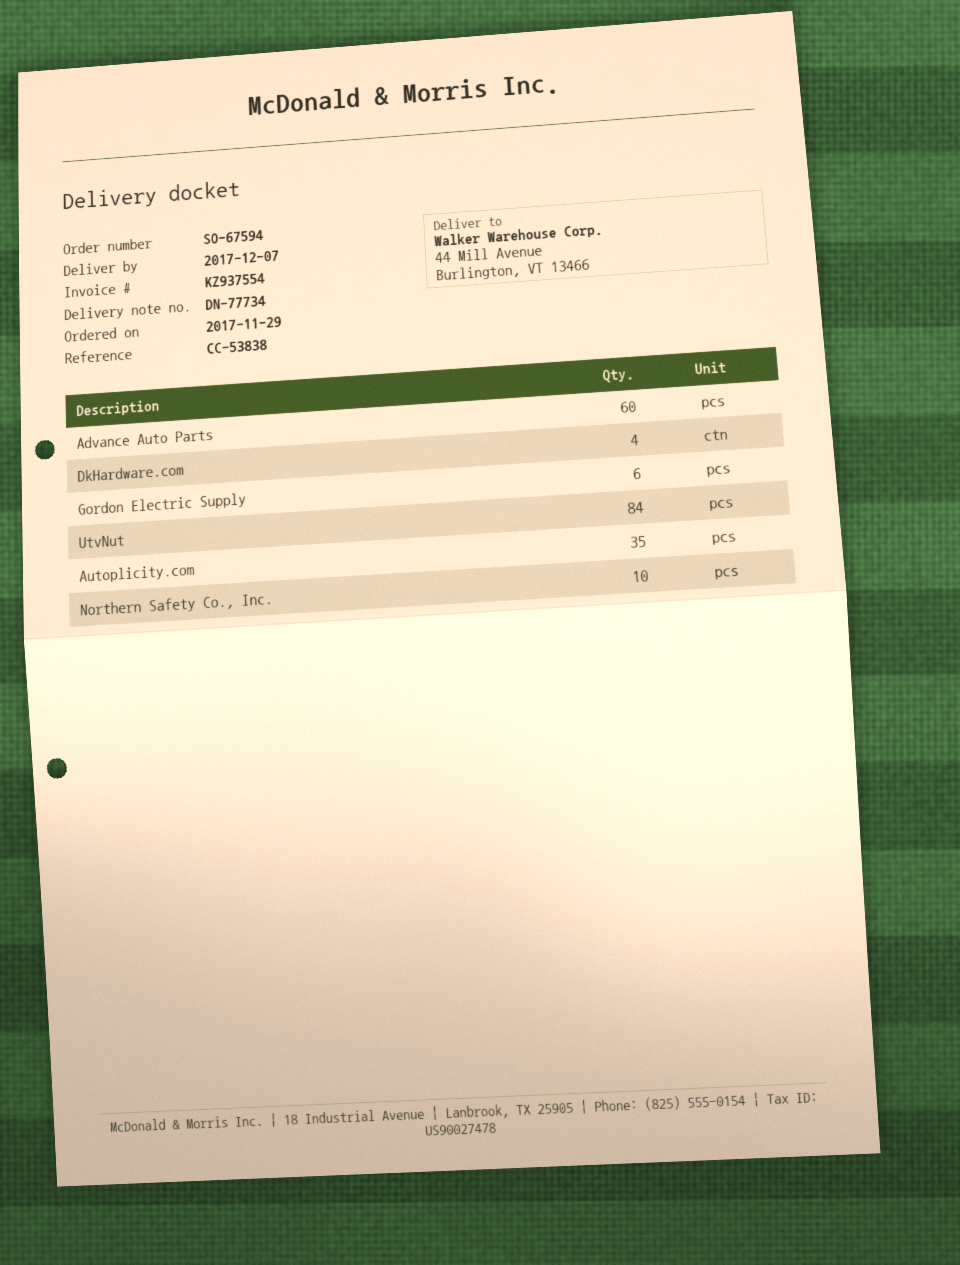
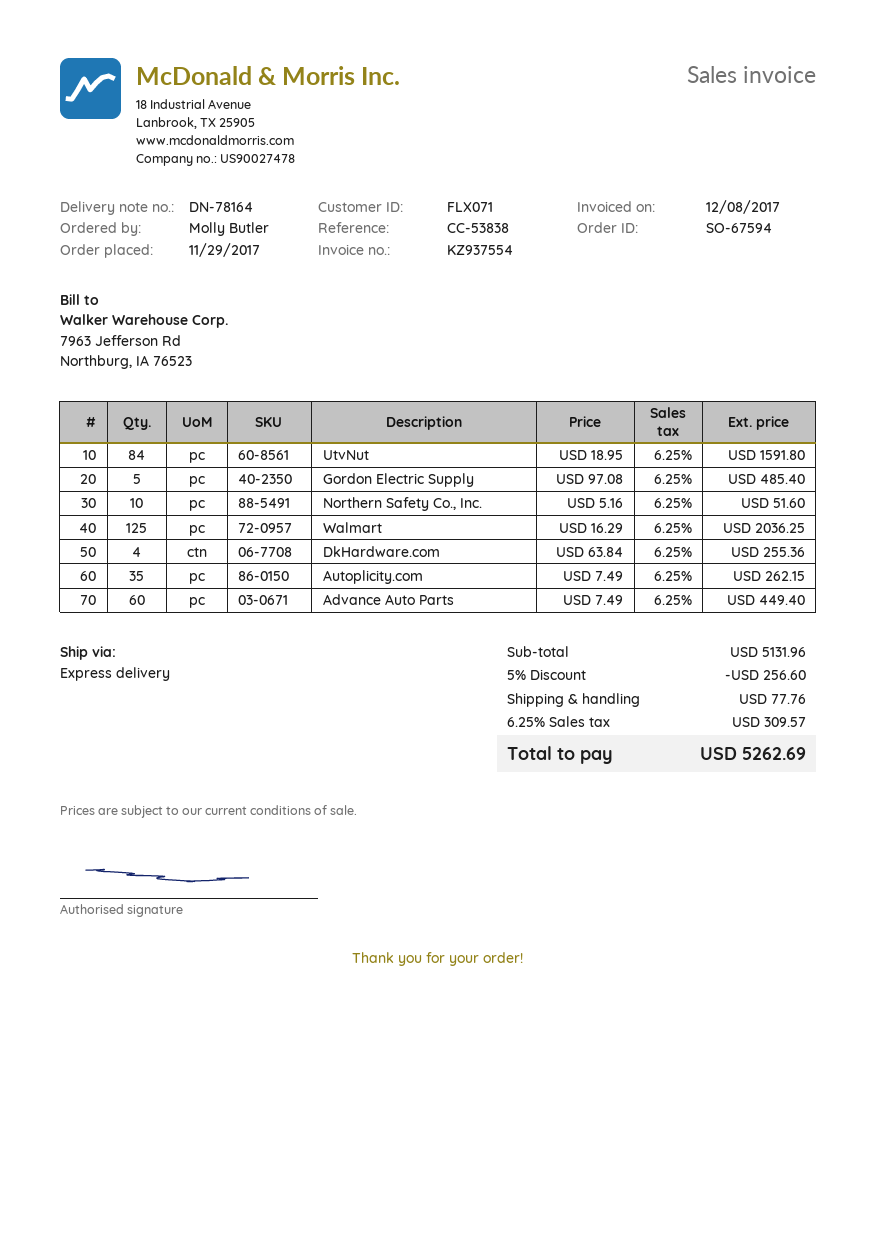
delivery note number: DN-77734 -> DN-78164
Gordon Electric Supply: 6 -> 5
Walmart: none -> 125

